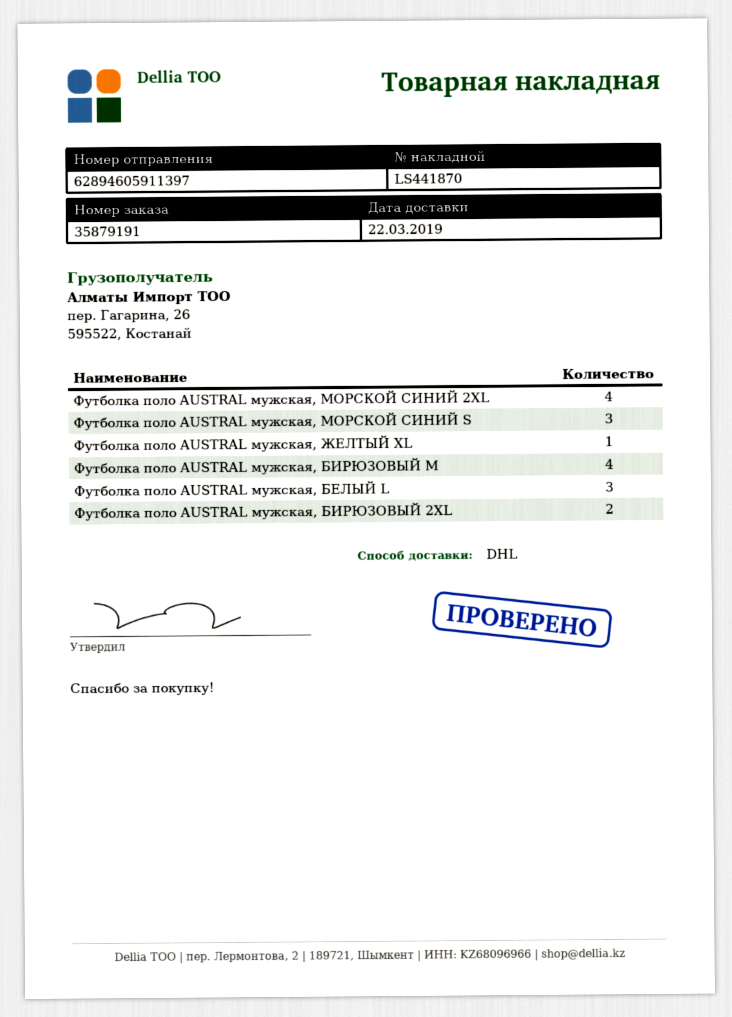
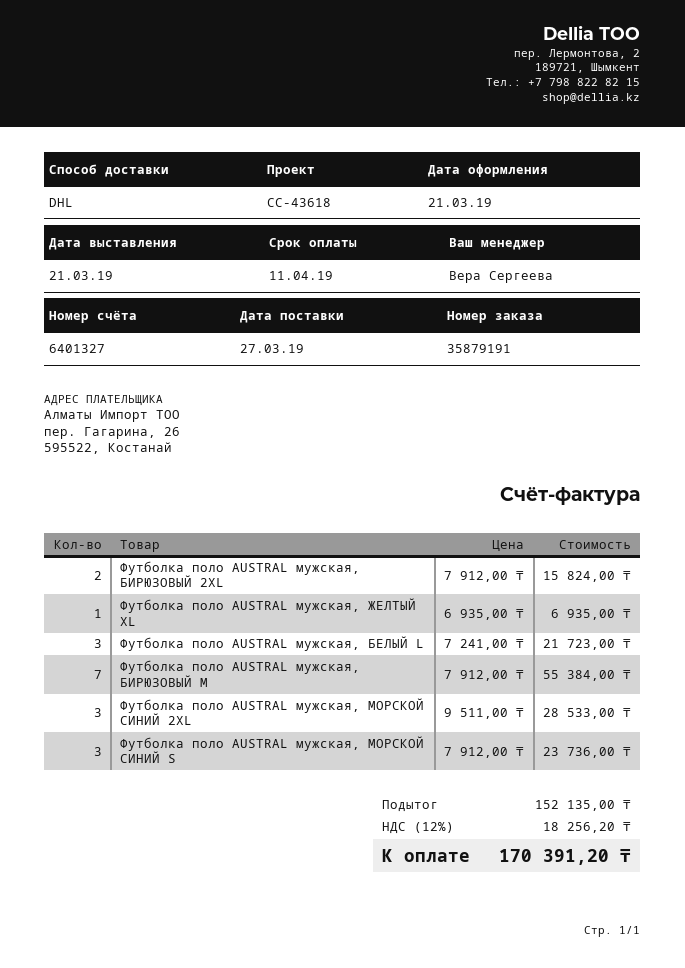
delivery date: 2019-03-22 -> 2019-03-27
Футболка поло AUSTRAL мужская, МОРСКОЙ СИНИЙ 2XL: 4 -> 3
Футболка поло AUSTRAL мужская, БИРЮЗОВЫЙ M: 4 -> 7

